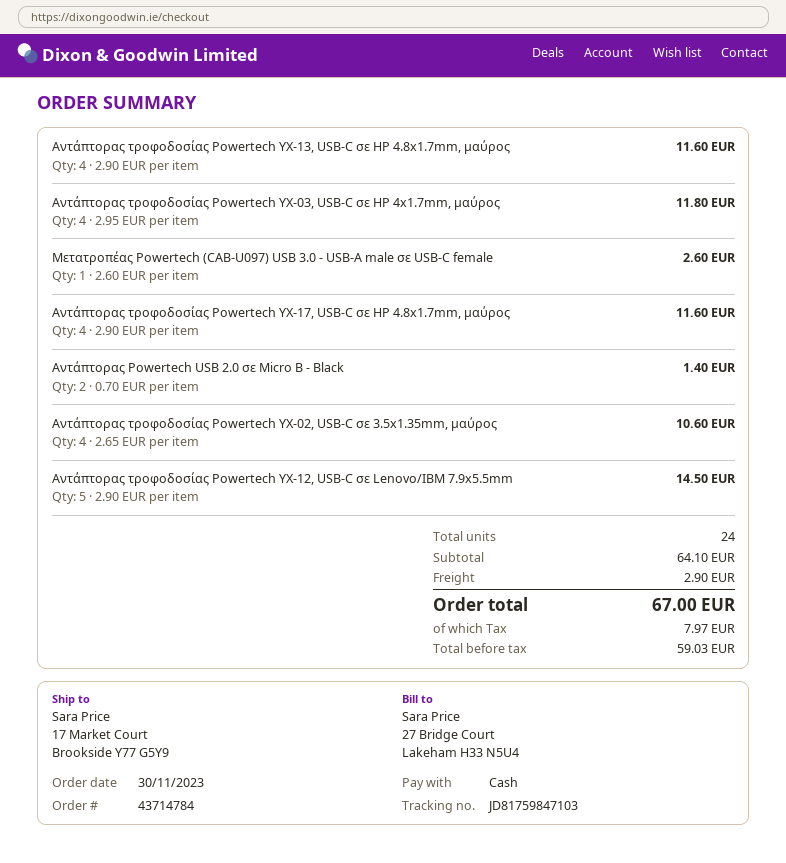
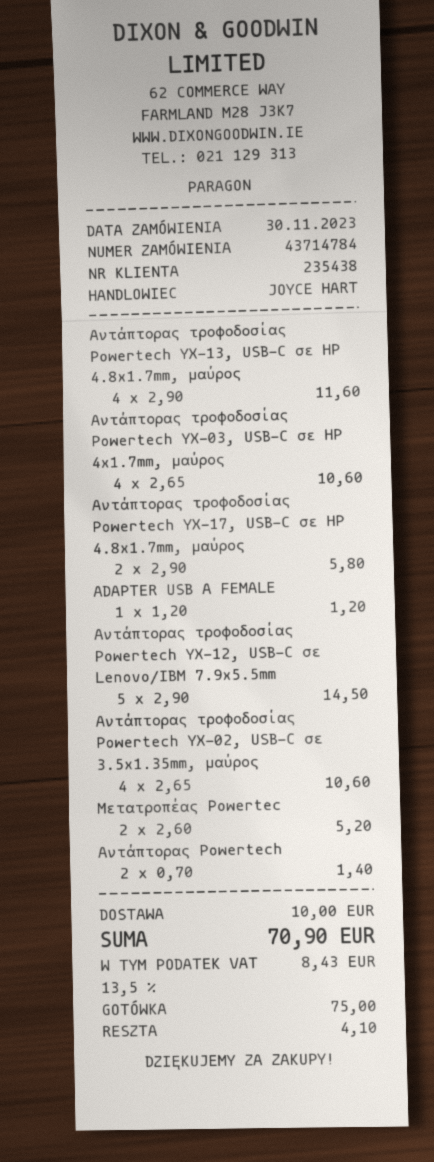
Αντάπτορας τροφοδοσίας Powertech YX-03, USB-C σε HP 4x1.7mm, μαύρος: 4 x 2.95 = 11.80 -> 4 x 2.65 = 10.60
Μετατροπέας Powertech (CAB-U097) USB 3.0 - USB-A male σε USB-C female: 1 x 2.60 = 2.60 -> 2 x 2.60 = 5.20
Αντάπτορας τροφοδοσίας Powertech YX-17, USB-C σε HP 4.8x1.7mm, μαύρος: 4 x 2.90 = 11.60 -> 2 x 2.90 = 5.80
ADAPTER USB A FEMALE: none -> 1 x 1.20 = 1.20
shipping: 2.90 -> 10.00
tax: 7.97 -> 8.43
total: 67.00 -> 70.90

